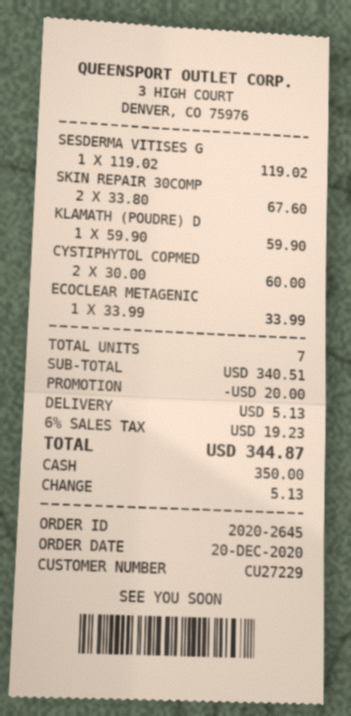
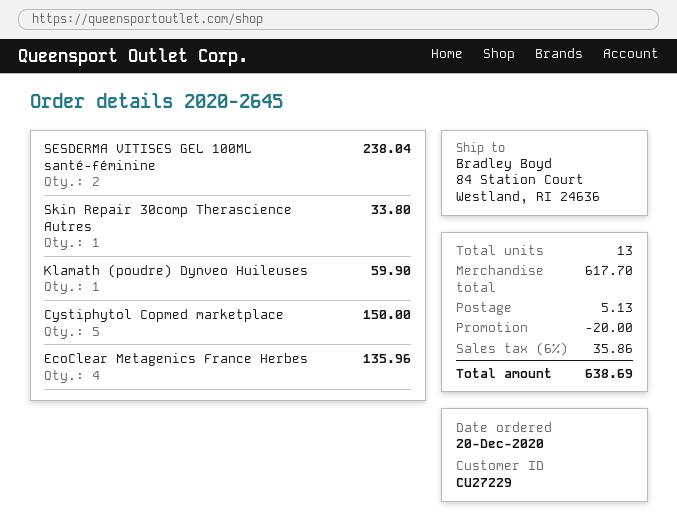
SESDERMA VITISES G: 1 for 119.02 -> 2 for 238.04
SKIN REPAIR 30COMP: 2 for 67.60 -> 1 for 33.80
CYSTIPHYTOL COPMED: 2 for 60.00 -> 5 for 150.00
ECOCLEAR METAGENIC: 1 for 33.99 -> 4 for 135.96
total quantity: 7 -> 13
subtotal: 340.51 -> 617.70
tax: 6% = 19.23 -> 6% = 35.86
total: 344.87 -> 638.69

